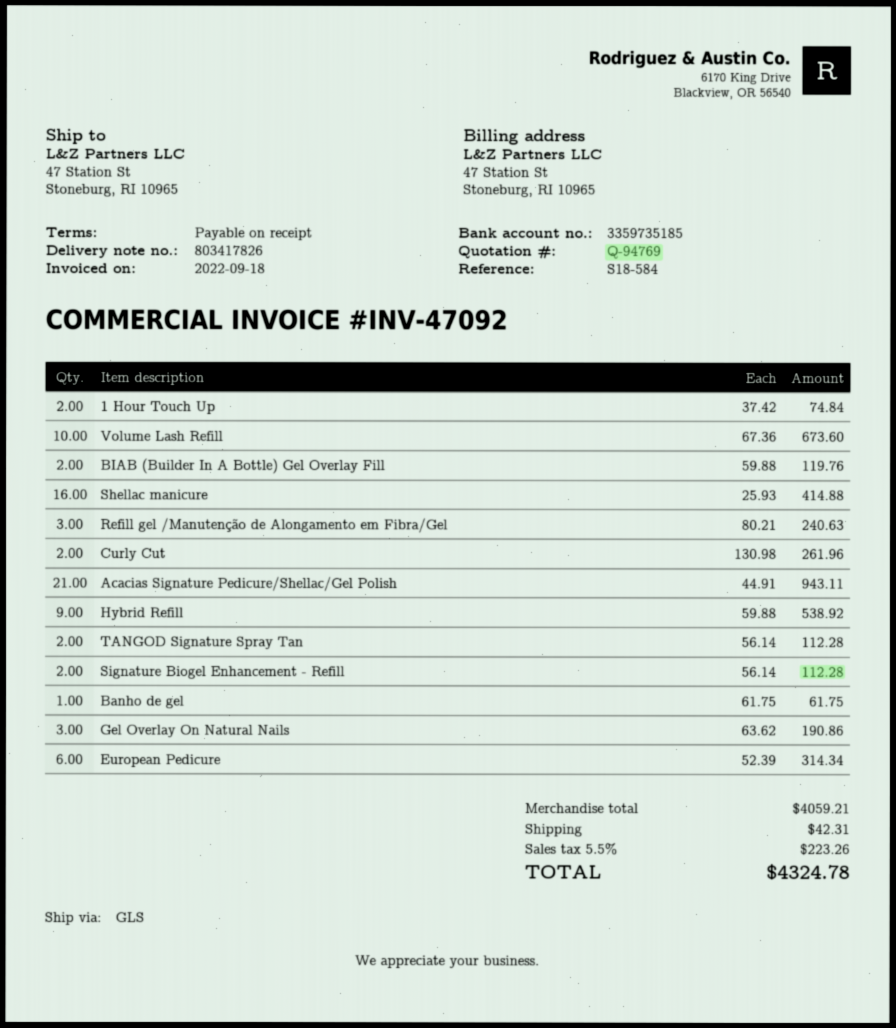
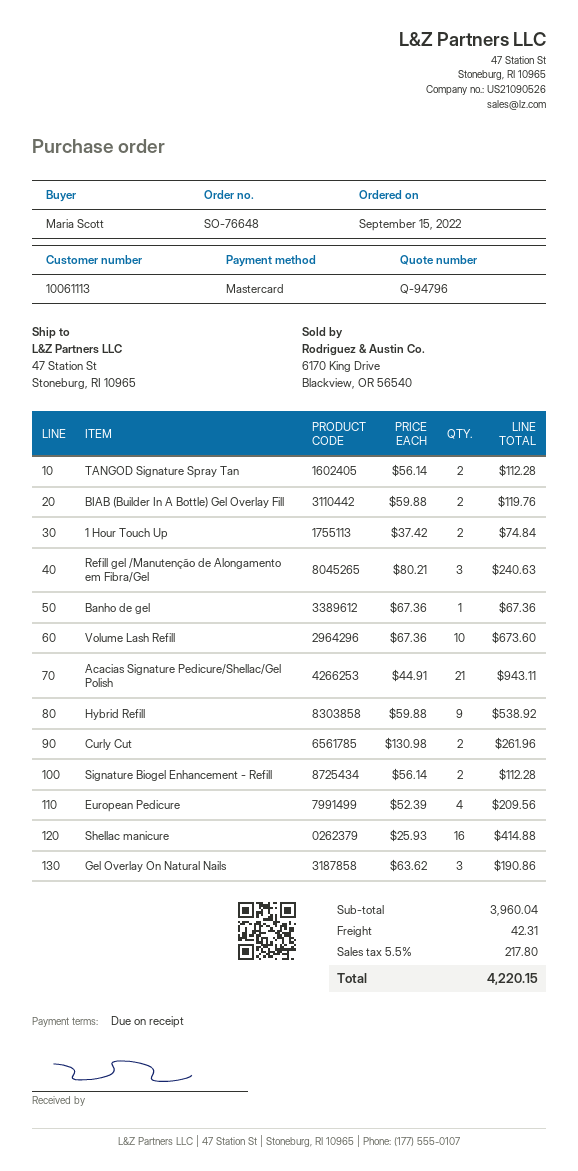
quote number: Q-94769 -> Q-94796
Banho de gel: 1 x 61.75 = 61.75 -> 1 x 67.36 = 67.36
European Pedicure: 6 x 52.39 = 314.34 -> 4 x 52.39 = 209.56
subtotal: 4059.21 -> 3960.04
tax: 5.5% = 223.26 -> 5.5% = 217.80
total: 4324.78 -> 4220.15

